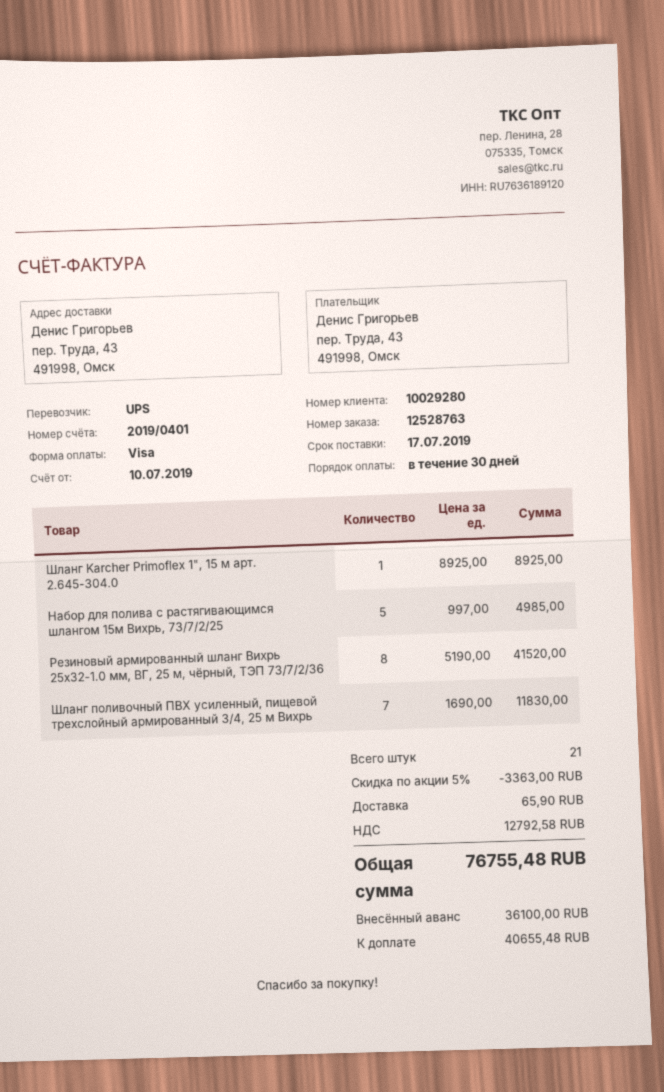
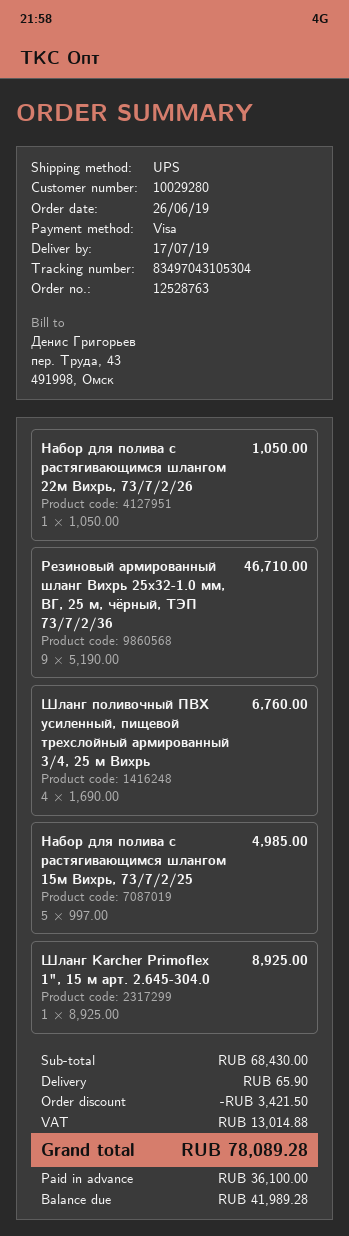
Резиновый армированный шланг Вихрь 25x32-1.0 мм, ВГ, 25 м, чёрный, ТЭП 73/7/2/36: 8 x 5190.00 = 41520.00 -> 9 x 5190.00 = 46710.00
Шланг поливочный ПВХ усиленный, пищевой трехслойный армированный 3/4, 25 м Вихрь: 7 x 1690.00 = 11830.00 -> 4 x 1690.00 = 6760.00
Набор для полива с растягивающимся шлангом 22м Вихрь, 73/7/2/26: none -> 1 x 1050.00 = 1050.00
discount: 3363.00 -> 3421.50
tax: 12792.58 -> 13014.88
total: 76755.48 -> 78089.28
balance: 40655.48 -> 41989.28

